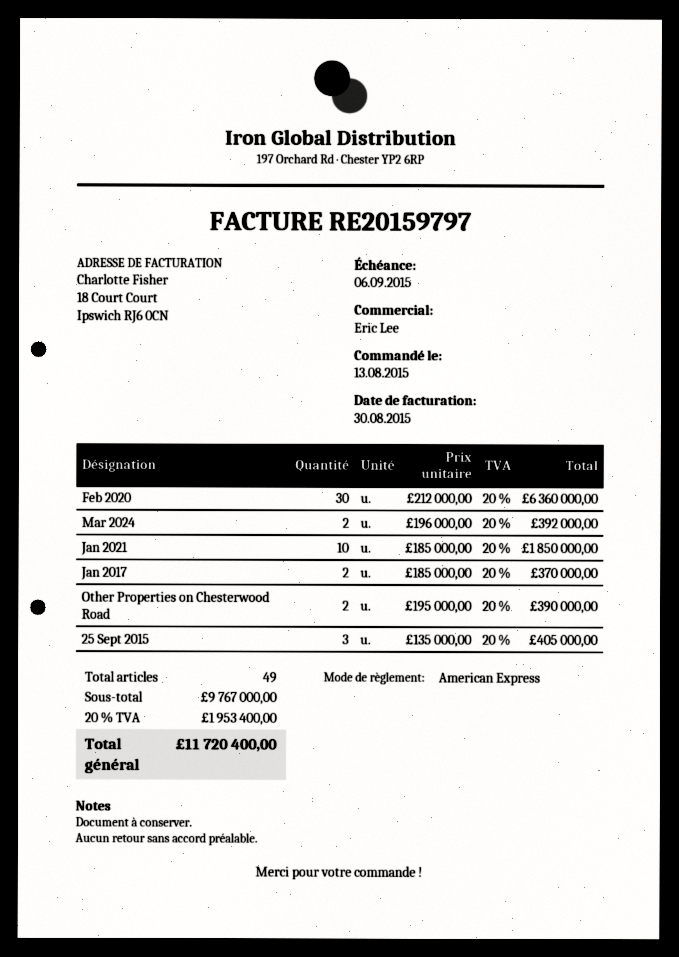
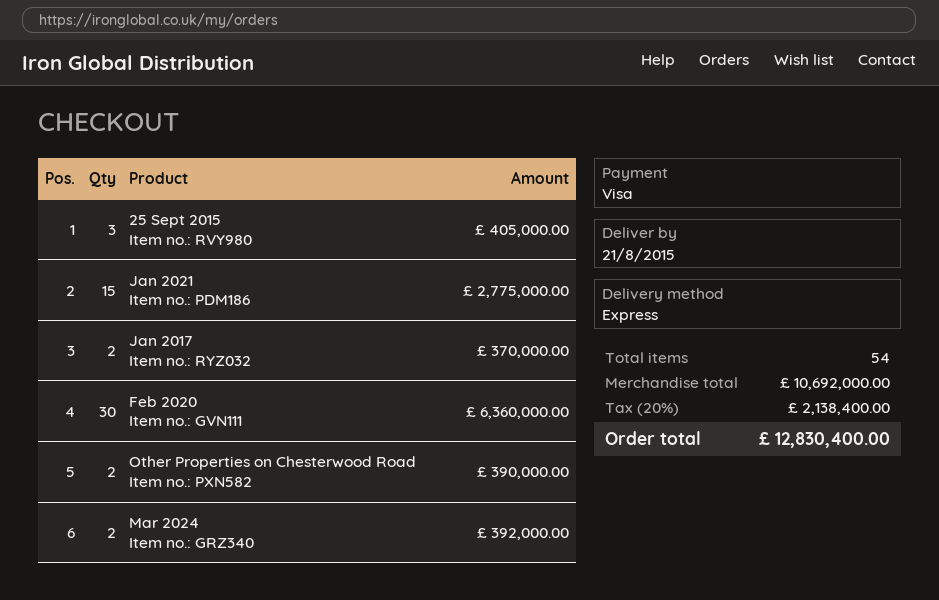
payment method: American Express -> Visa
Jan 2021: 10 for 1850000.00 -> 15 for 2775000.00
total quantity: 49 -> 54
subtotal: 9767000.00 -> 10692000.00
tax: 20% = 1953400.00 -> 20% = 2138400.00
total: 11720400.00 -> 12830400.00

